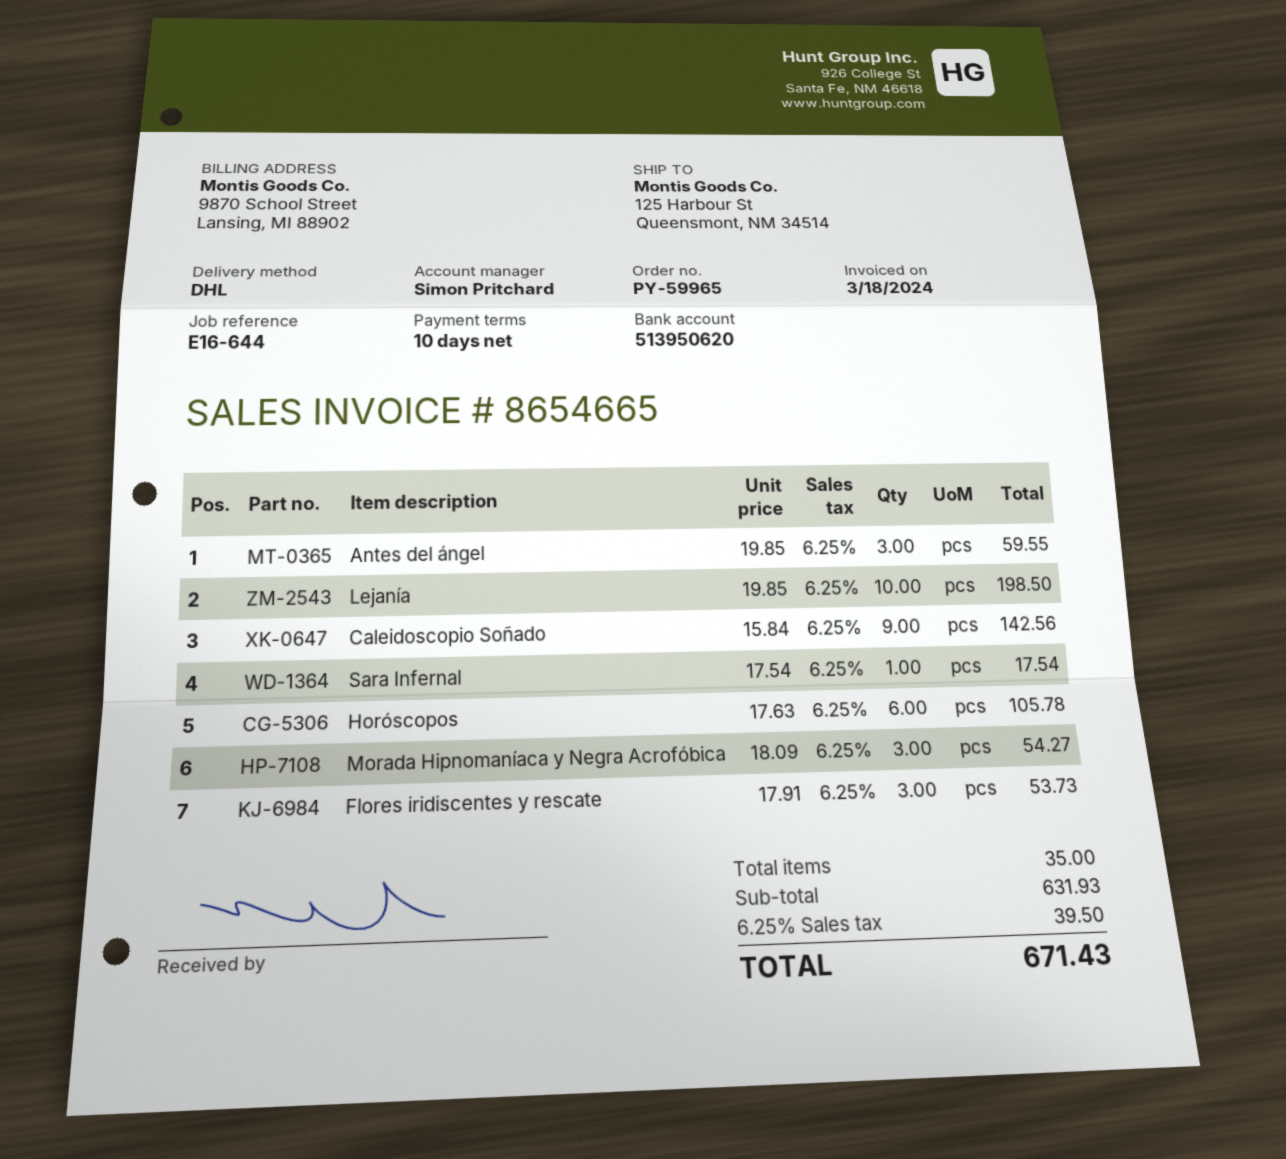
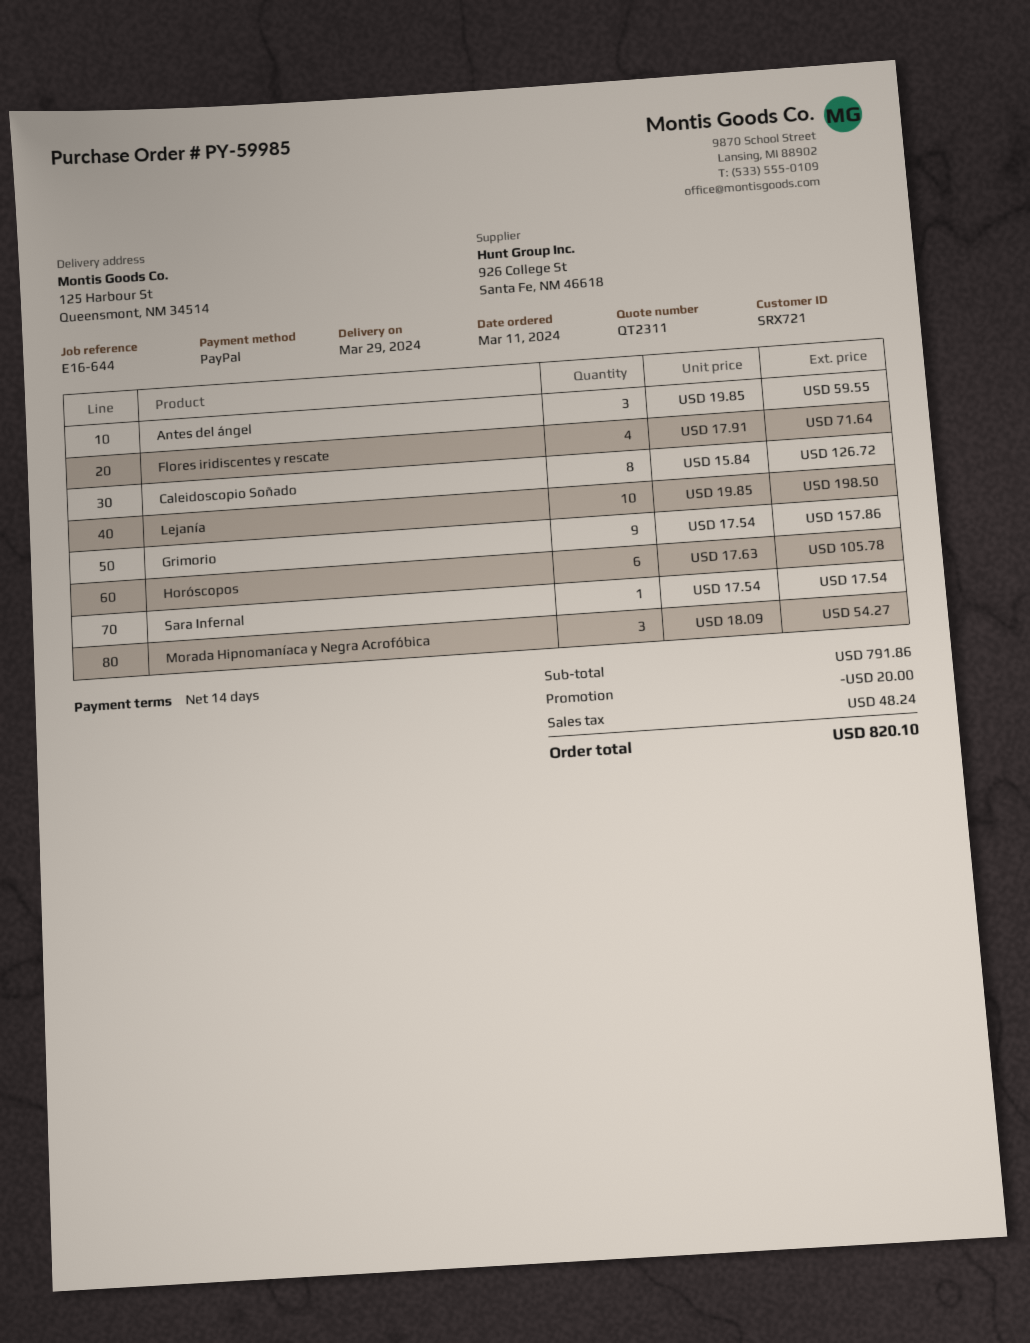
order number: PY-59965 -> PY-59985
payment terms: 10 days -> 14 days
Caleidoscopio Soñado: 9 x 15.84 = 142.56 -> 8 x 15.84 = 126.72
Flores iridiscentes y rescate: 3 x 17.91 = 53.73 -> 4 x 17.91 = 71.64
Grimorio: none -> 9 x 17.54 = 157.86
subtotal: 631.93 -> 791.86
discount: none -> 20.00
tax: 39.50 -> 48.24
total: 671.43 -> 820.10

